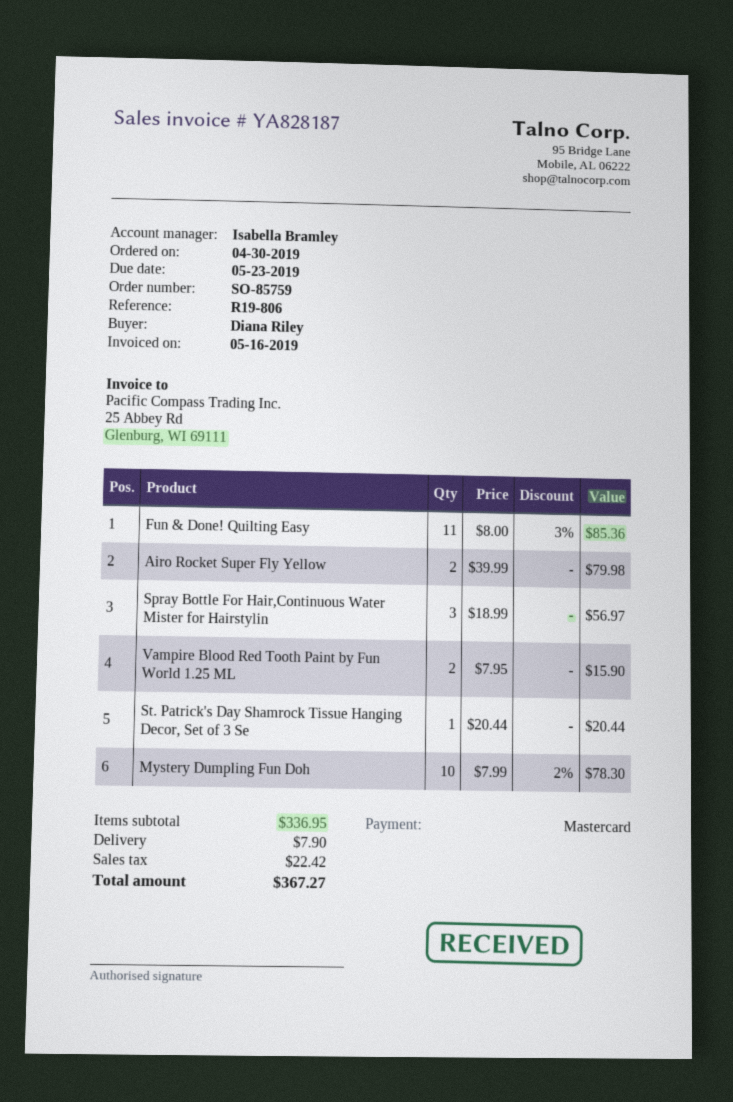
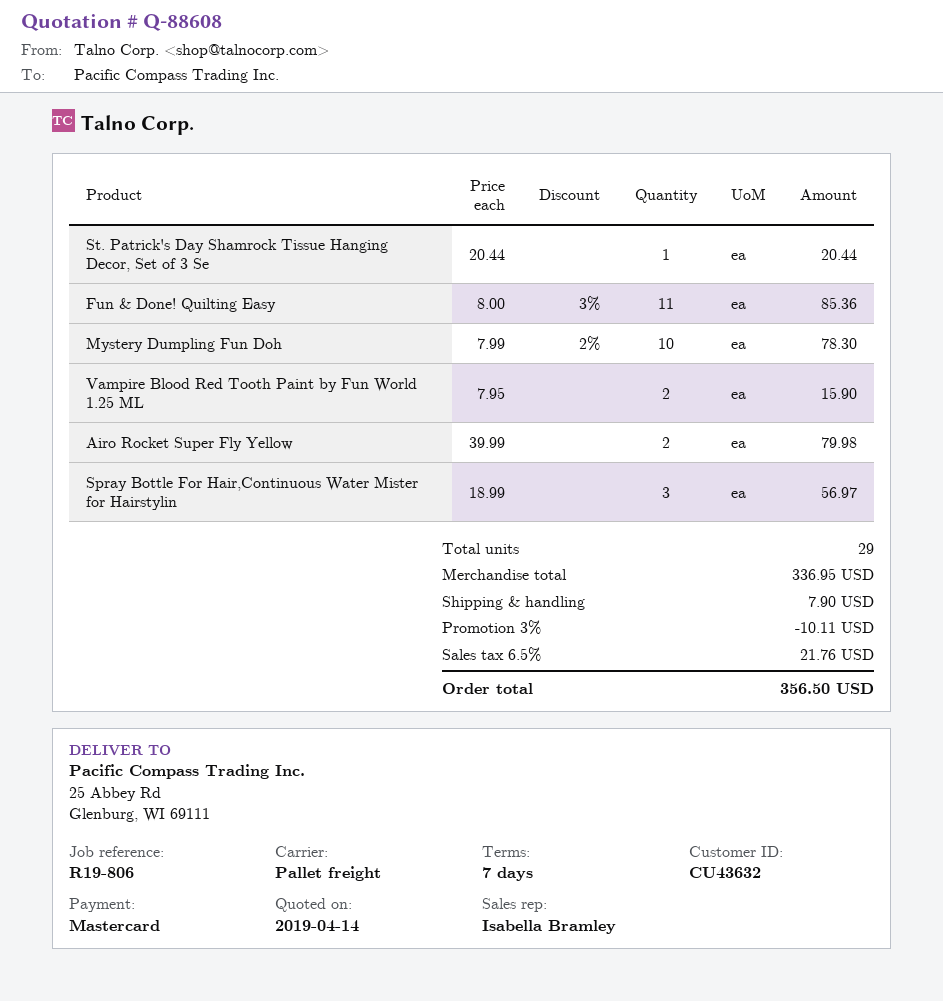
discount: none -> 3% = 10.11
tax: 22.42 -> 21.76
total: 367.27 -> 356.50

